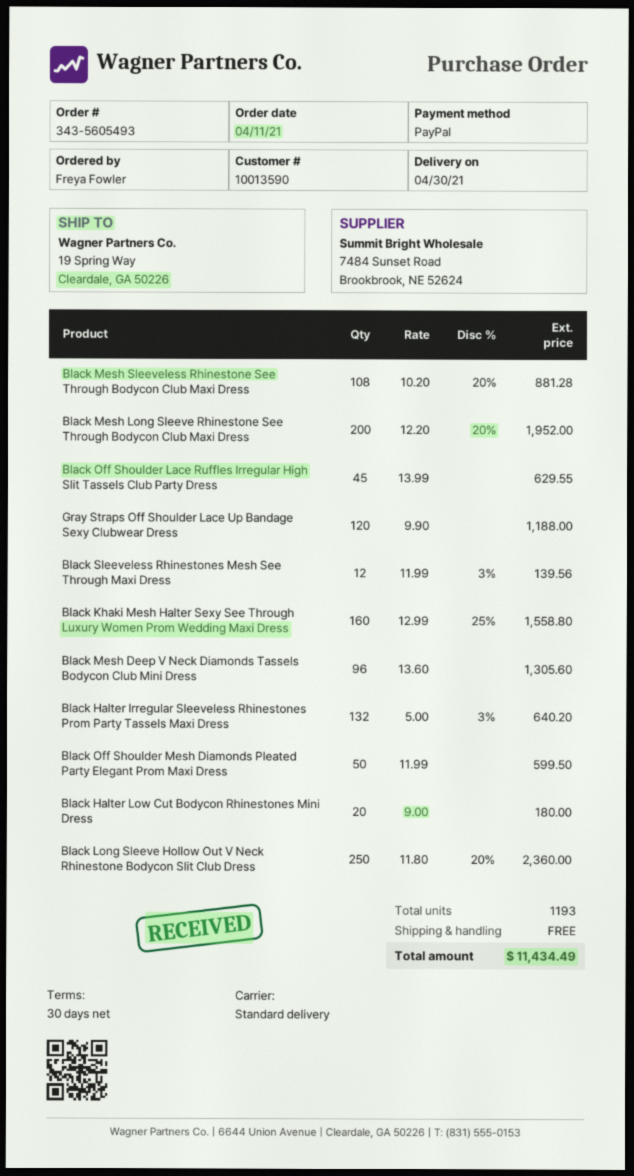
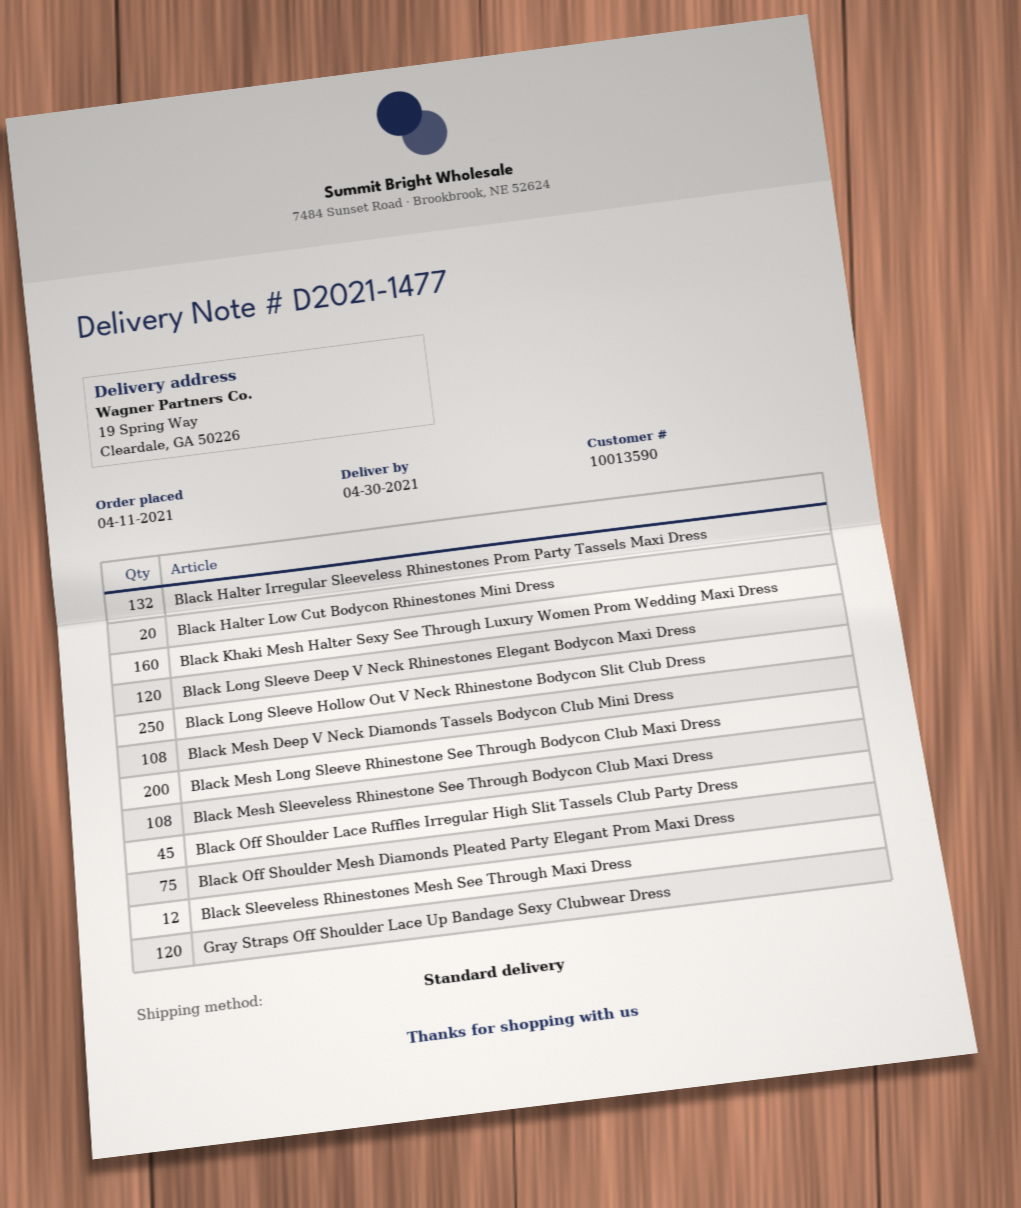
Black Mesh Deep V Neck Diamonds Tassels Bodycon Club Mini Dress: 96 -> 108
Black Off Shoulder Mesh Diamonds Pleated Party Elegant Prom Maxi Dress: 50 -> 75
Black Long Sleeve Deep V Neck Rhinestones Elegant Bodycon Maxi Dress: none -> 120

